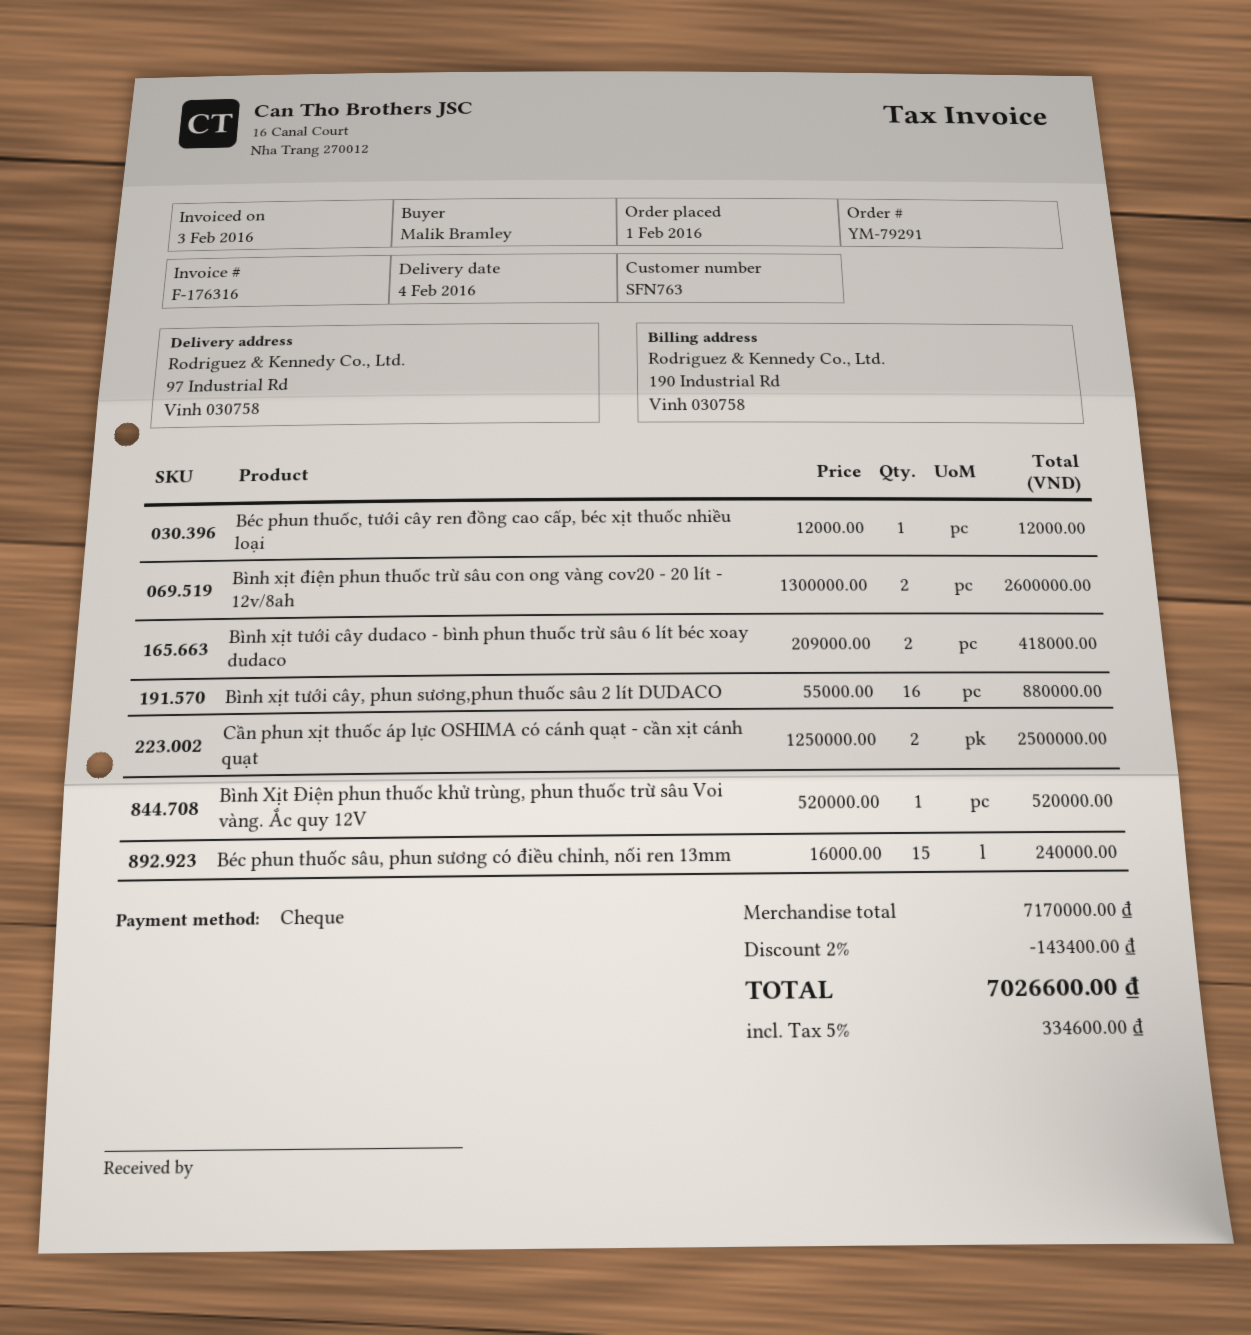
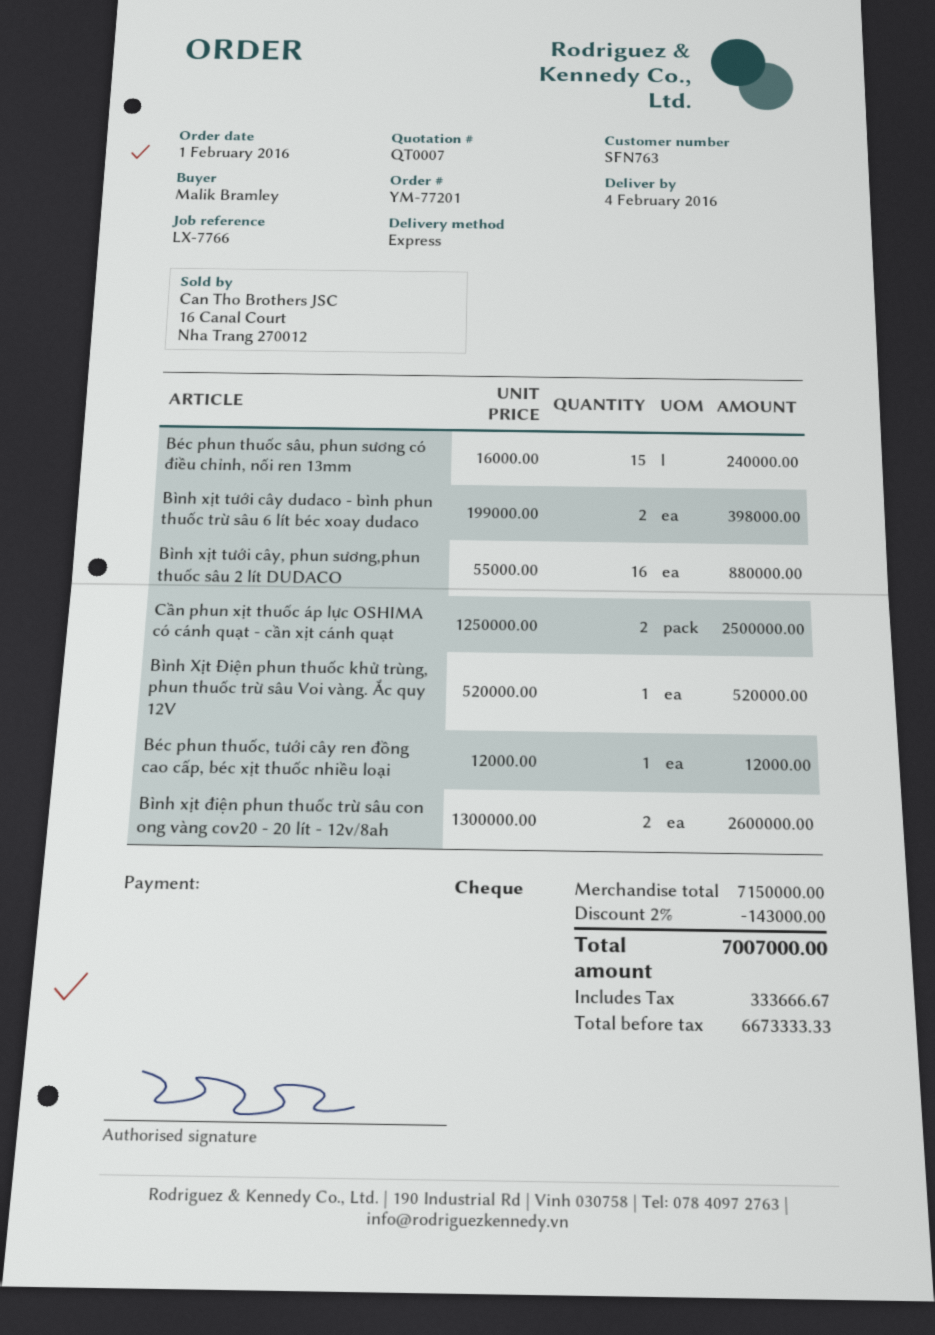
order number: YM-79291 -> YM-77201
Bình xịt tưới cây dudaco - bình phun thuốc trừ sâu 6 lít béc xoay dudaco: 2 x 209000.00 = 418000.00 -> 2 x 199000.00 = 398000.00
subtotal: 7170000.00 -> 7150000.00
discount: 2% = 143400.00 -> 2% = 143000.00
tax: 334600.00 -> 333666.67
total: 7026600.00 -> 7007000.00

